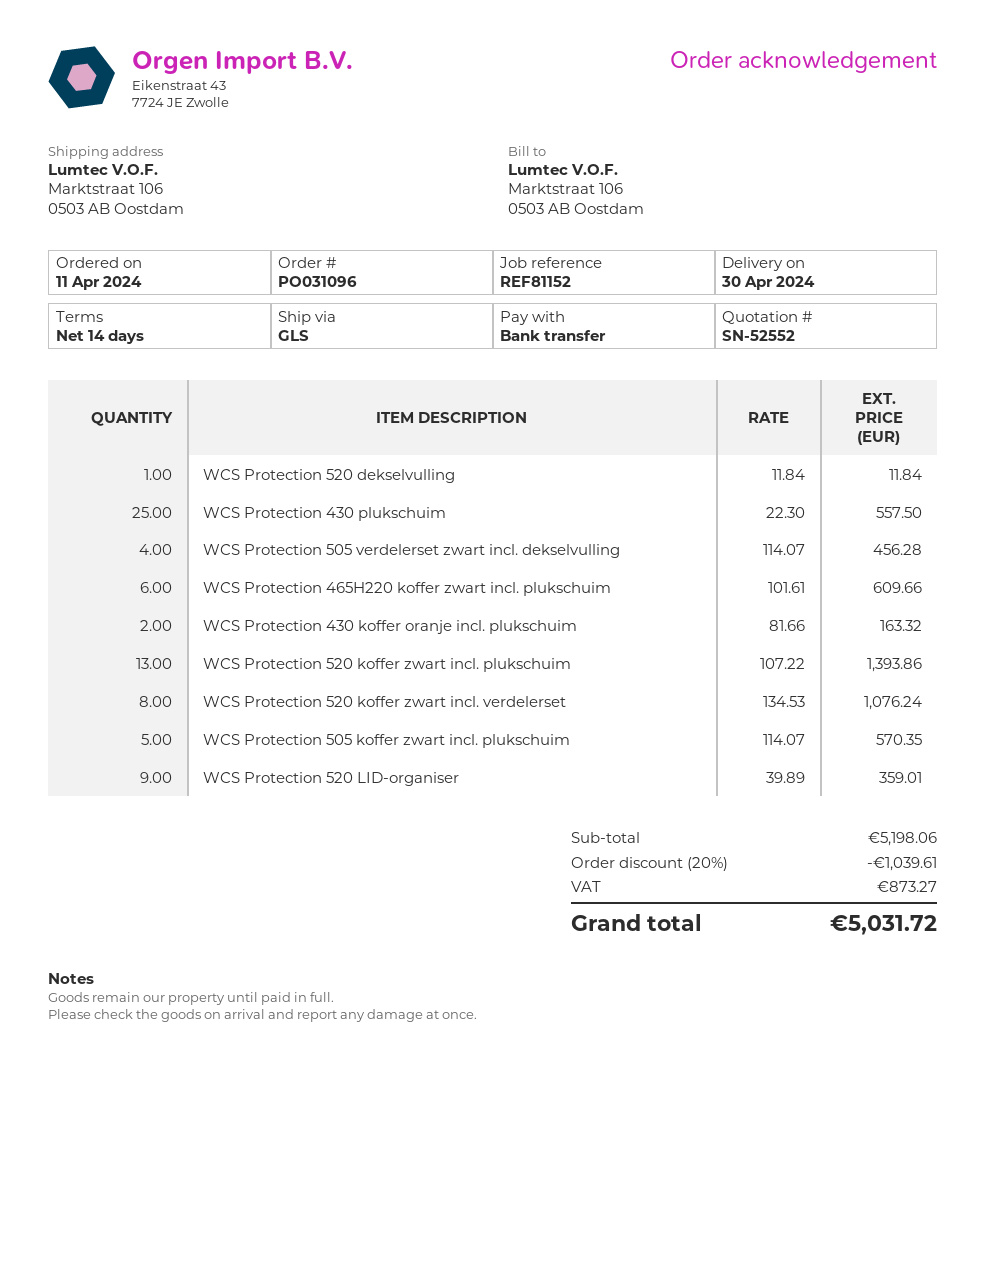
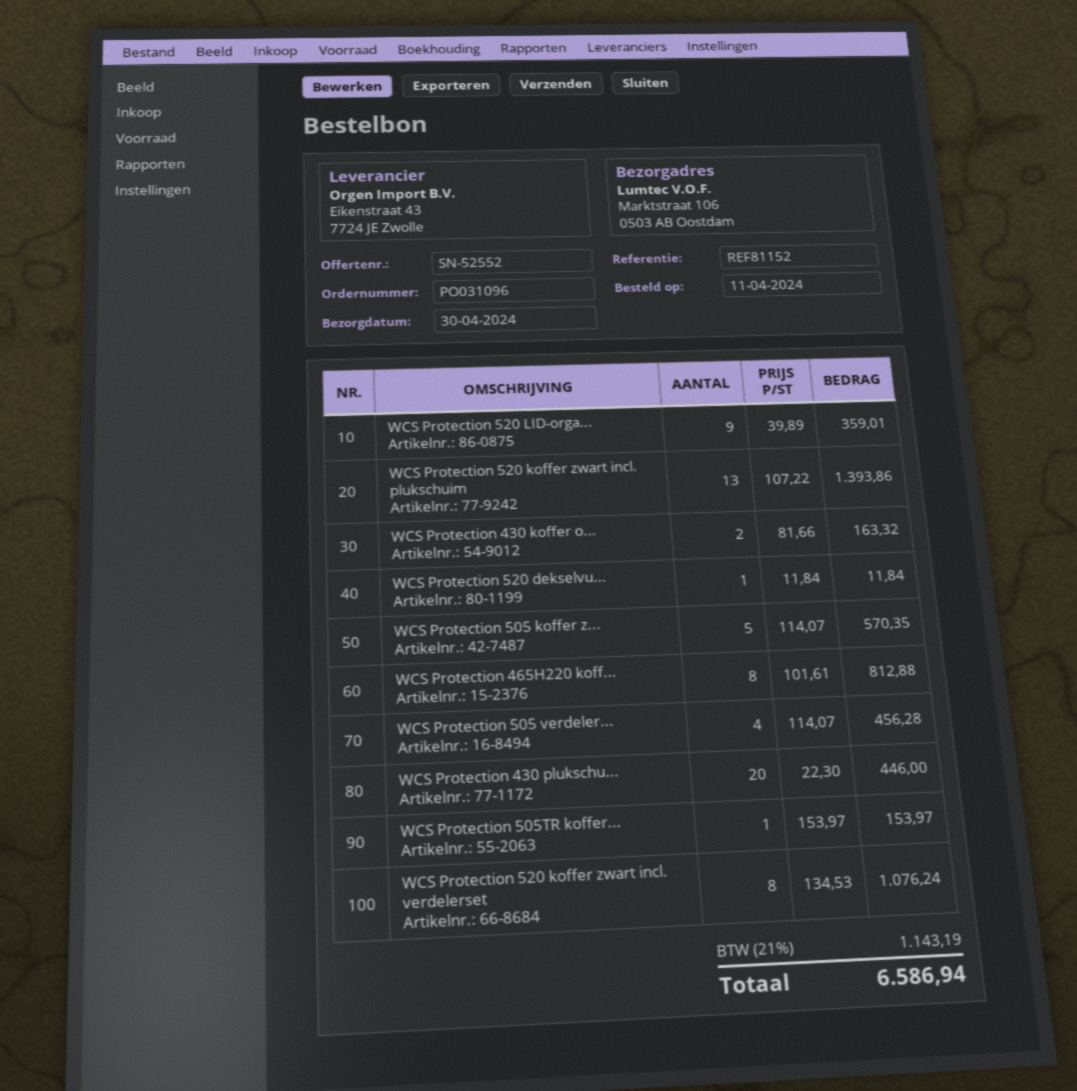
WCS Protection 430 plukschuim: 25 x 22.30 = 557.50 -> 20 x 22.30 = 446.00
WCS Protection 465H220 koffer zwart incl. plukschuim: 6 x 101.61 = 609.66 -> 8 x 101.61 = 812.88
WCS Protection 505TR koffer...: none -> 1 x 153.97 = 153.97
discount: 20% = 1039.61 -> none
tax: 873.27 -> 1143.19
total: 5031.72 -> 6586.94

